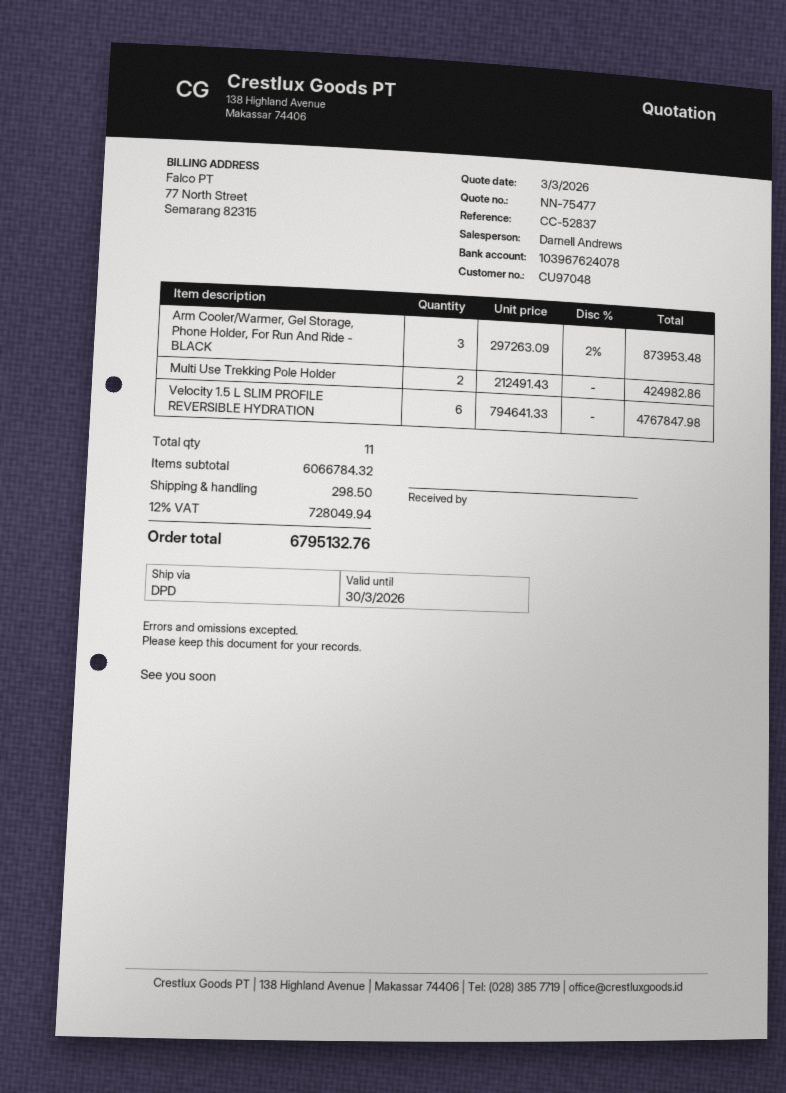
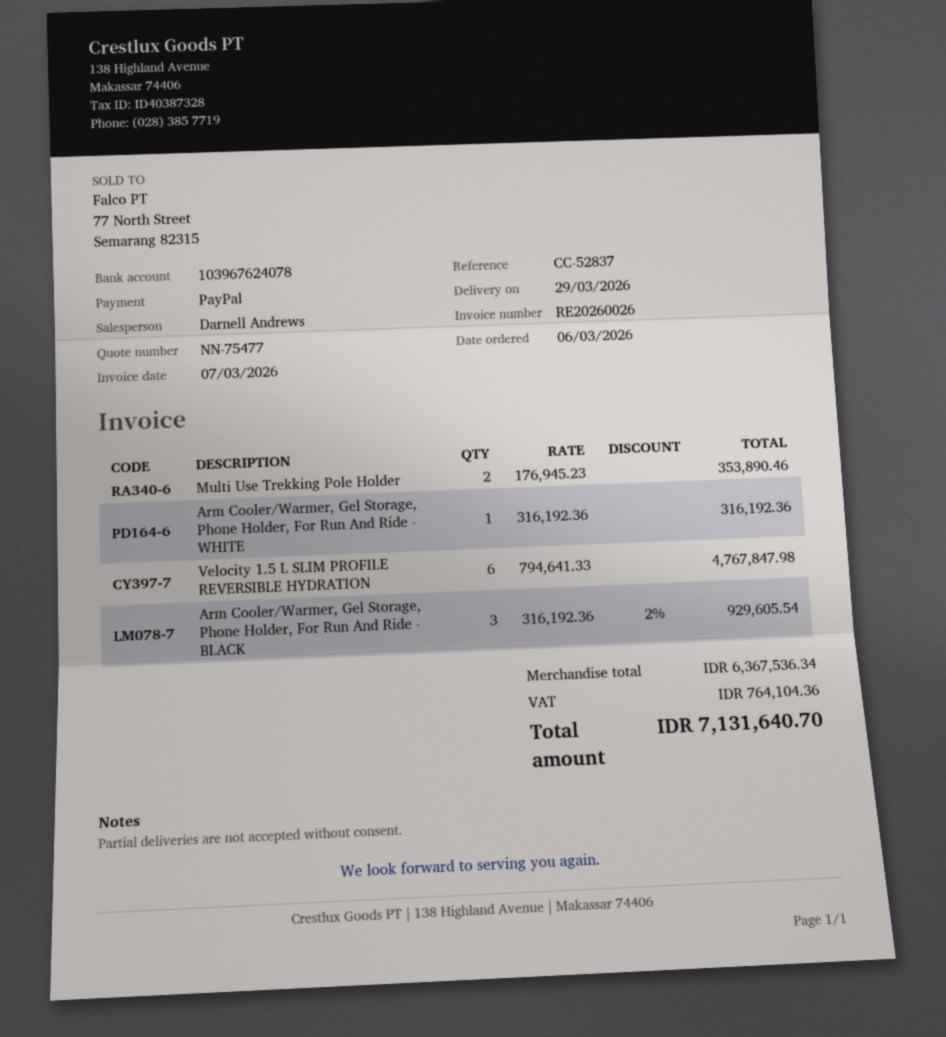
Arm Cooler/Warmer, Gel Storage, Phone Holder, For Run And Ride - BLACK: 3 x 297263.09 - 2% = 873953.48 -> 3 x 316192.36 - 2% = 929605.54
Multi Use Trekking Pole Holder: 2 x 212491.43 = 424982.86 -> 2 x 176945.23 = 353890.46
Arm Cooler/Warmer, Gel Storage, Phone Holder, For Run And Ride - WHITE: none -> 1 x 316192.36 = 316192.36
subtotal: 6066784.32 -> 6367536.34
shipping: 298.50 -> none
tax: 728049.94 -> 764104.36
total: 6795132.76 -> 7131640.70

